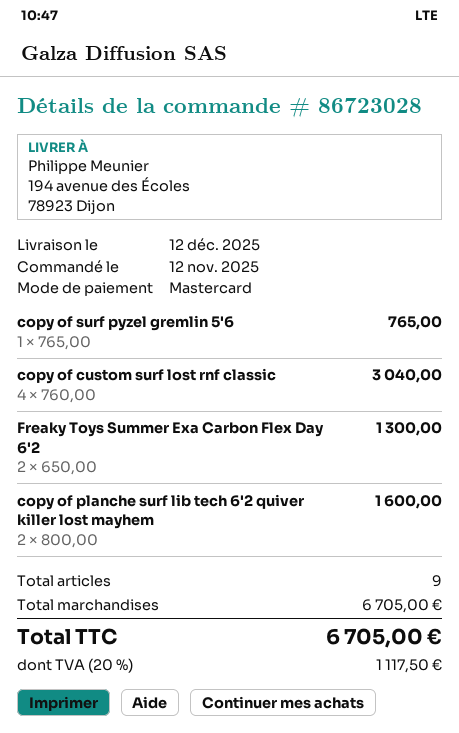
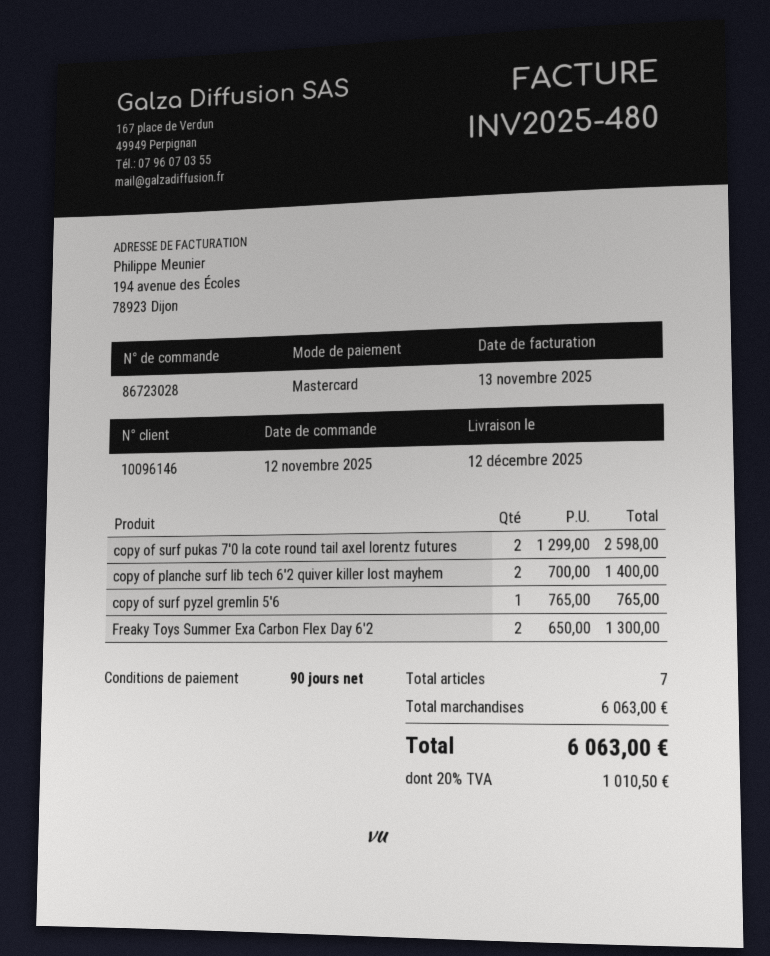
copy of custom surf lost rnf classic: 4 x 760.00 = 3040.00 -> none
copy of planche surf lib tech 6'2 quiver killer lost mayhem: 2 x 800.00 = 1600.00 -> 2 x 700.00 = 1400.00
copy of surf pukas 7'0 la cote round tail axel lorentz futures: none -> 2 x 1299.00 = 2598.00
total quantity: 9 -> 7
subtotal: 6705.00 -> 6063.00
tax: 20% = 1117.50 -> 20% = 1010.50
total: 6705.00 -> 6063.00

